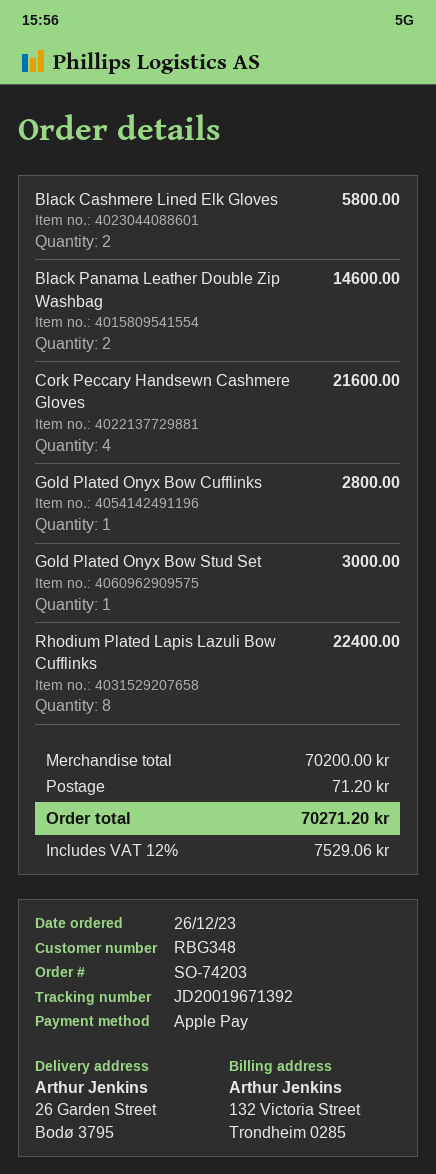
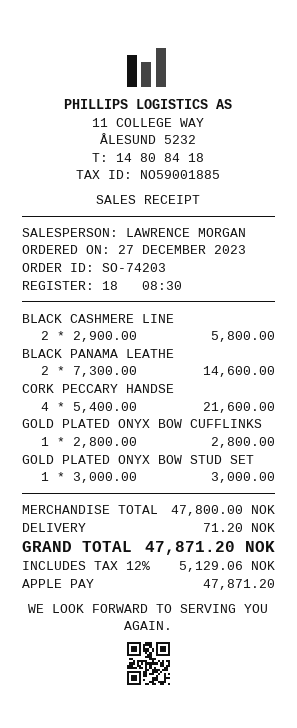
order date: 2023-12-26 -> 2023-12-27
Rhodium Plated Lapis Lazuli Bow Cufflinks: 8 for 22400.00 -> none
subtotal: 70200.00 -> 47800.00
tax: 12% = 7529.06 -> 12% = 5129.06
total: 70271.20 -> 47871.20

